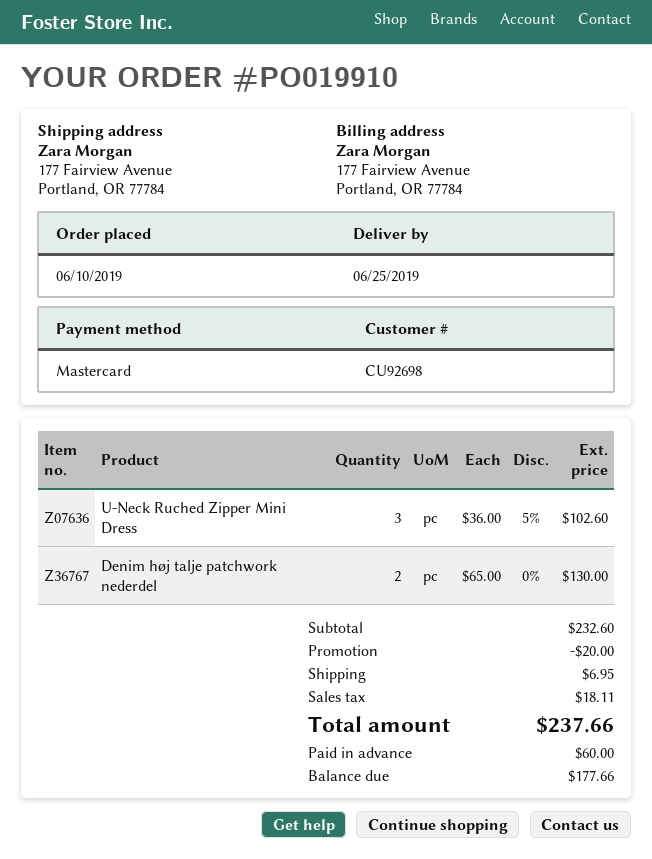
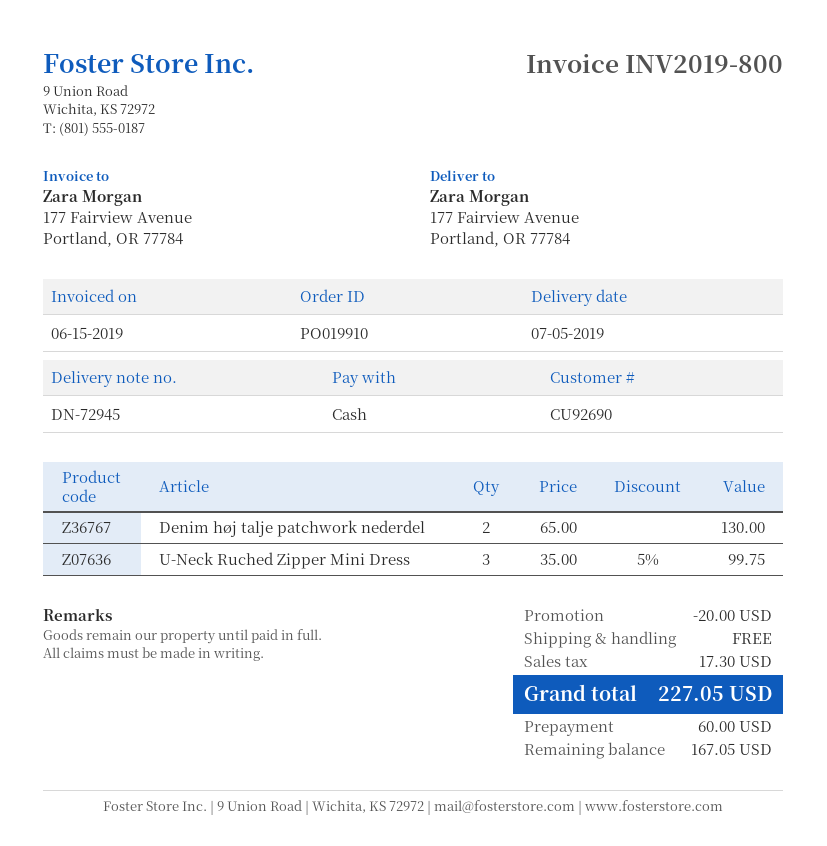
delivery date: 2019-06-25 -> 2019-07-05
customer number: CU92698 -> CU92690
payment method: Mastercard -> cash
U-Neck Ruched Zipper Mini Dress: 3 x 36.00 - 5% = 102.60 -> 3 x 35.00 - 5% = 99.75
shipping: 6.95 -> 0.00
tax: 18.11 -> 17.30
total: 237.66 -> 227.05
balance: 177.66 -> 167.05

